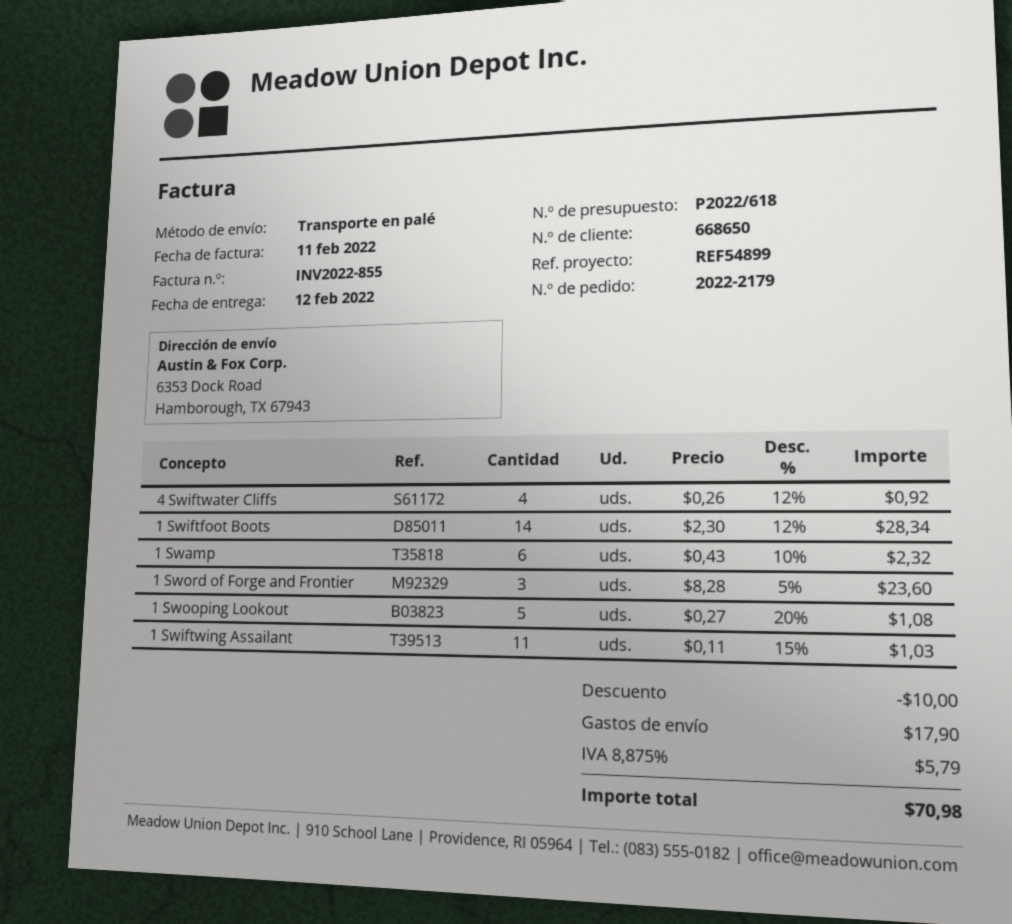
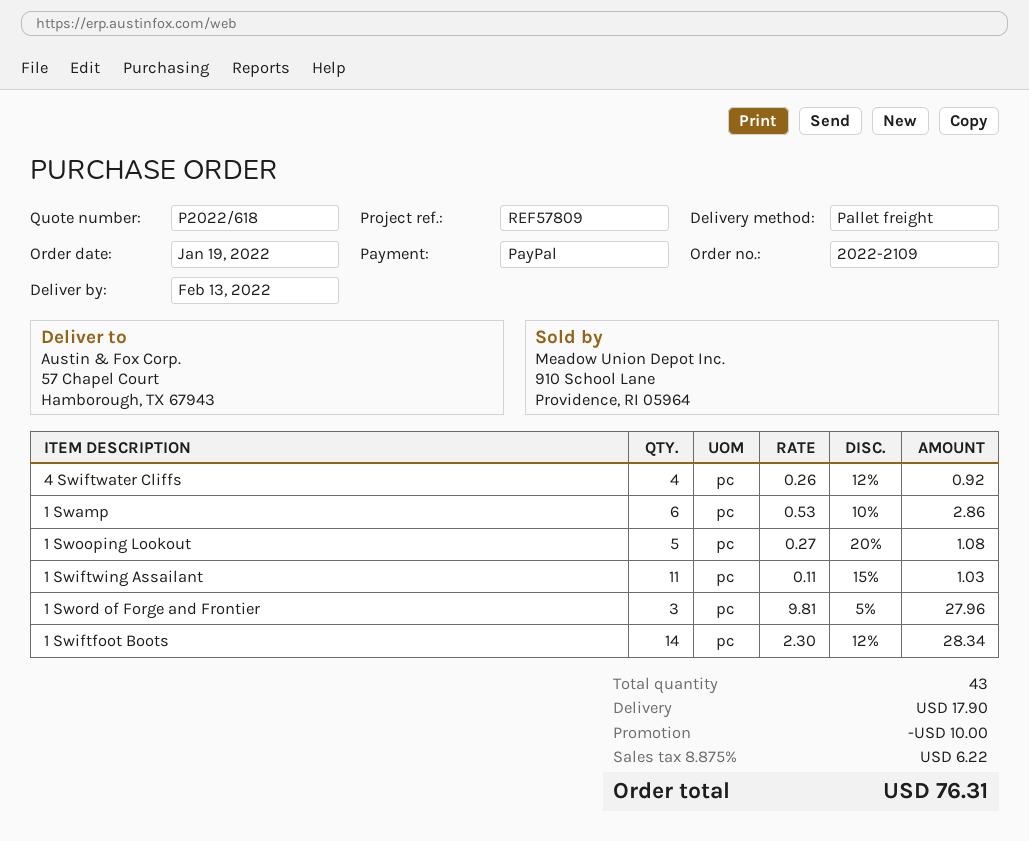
order number: 2022-2179 -> 2022-2109
delivery date: 2022-02-12 -> 2022-02-13
reference: REF54899 -> REF57809
ship to: 6353 Dock Road, Hamborough, TX 67943 -> 57 Chapel Court, Hamborough, TX 67943
1 Swamp: 6 x 0.43 - 10% = 2.32 -> 6 x 0.53 - 10% = 2.86
1 Sword of Forge and Frontier: 3 x 8.28 - 5% = 23.60 -> 3 x 9.81 - 5% = 27.96
tax: 8.875% = 5.79 -> 8.875% = 6.22
total: 70.98 -> 76.31

